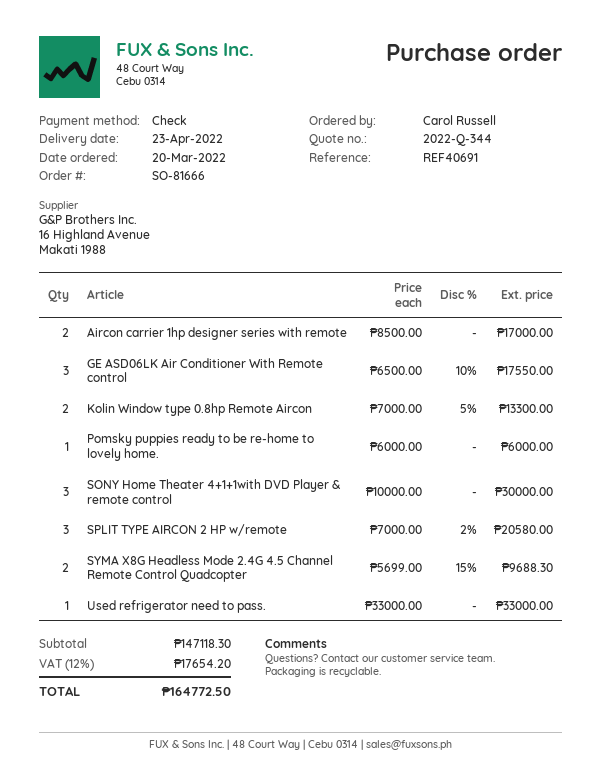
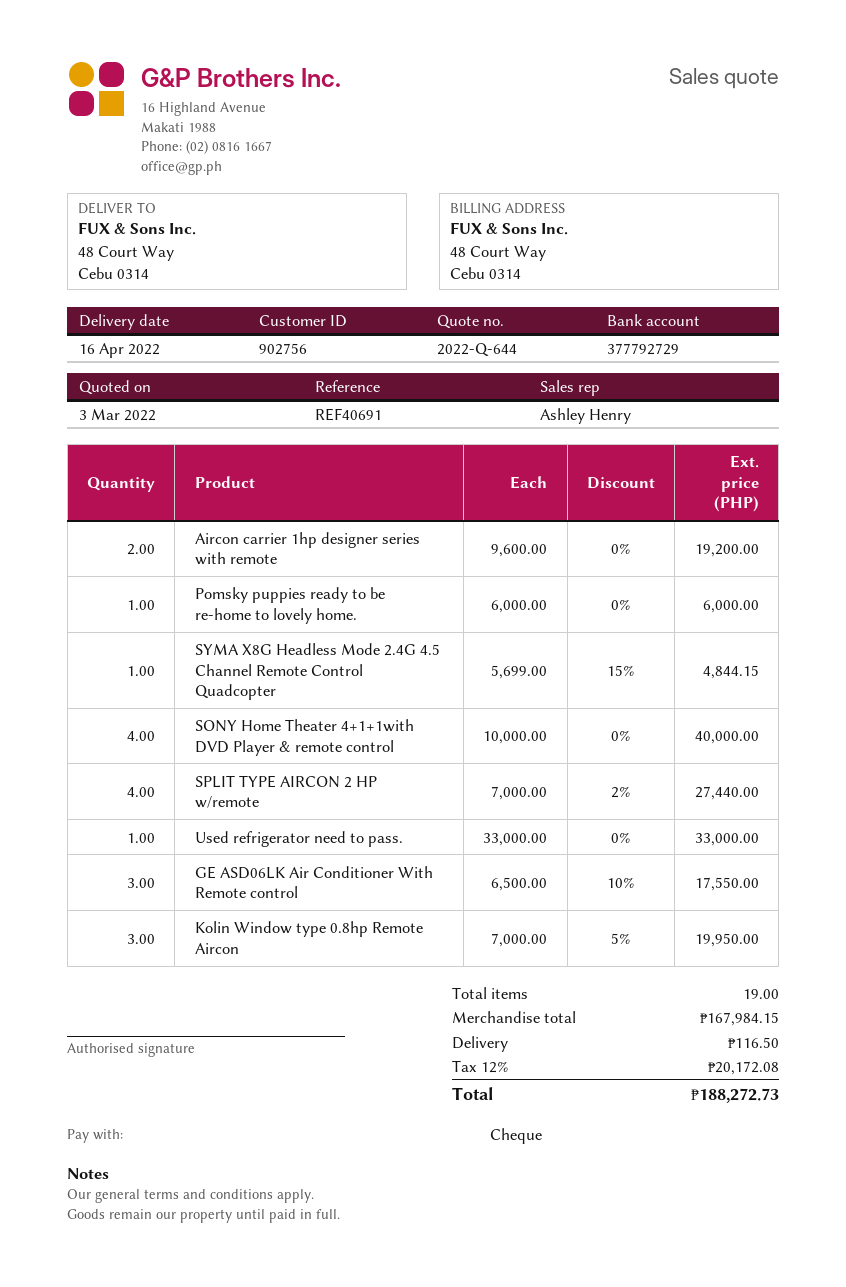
quote number: 2022-Q-344 -> 2022-Q-644
delivery date: 2022-04-23 -> 2022-04-16
Aircon carrier 1hp designer series with remote: 2 x 8500.00 = 17000.00 -> 2 x 9600.00 = 19200.00
Kolin Window type 0.8hp Remote Aircon: 2 x 7000.00 - 5% = 13300.00 -> 3 x 7000.00 - 5% = 19950.00
SONY Home Theater 4+1+1with DVD Player & remote control: 3 x 10000.00 = 30000.00 -> 4 x 10000.00 = 40000.00
SPLIT TYPE AIRCON 2 HP w/remote: 3 x 7000.00 - 2% = 20580.00 -> 4 x 7000.00 - 2% = 27440.00
SYMA X8G Headless Mode 2.4G 4.5 Channel Remote Control Quadcopter: 2 x 5699.00 - 15% = 9688.30 -> 1 x 5699.00 - 15% = 4844.15
subtotal: 147118.30 -> 167984.15
shipping: none -> 116.50
tax: 12% = 17654.20 -> 12% = 20172.08
total: 164772.50 -> 188272.73

